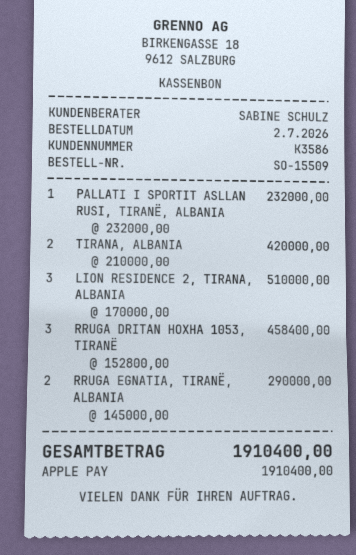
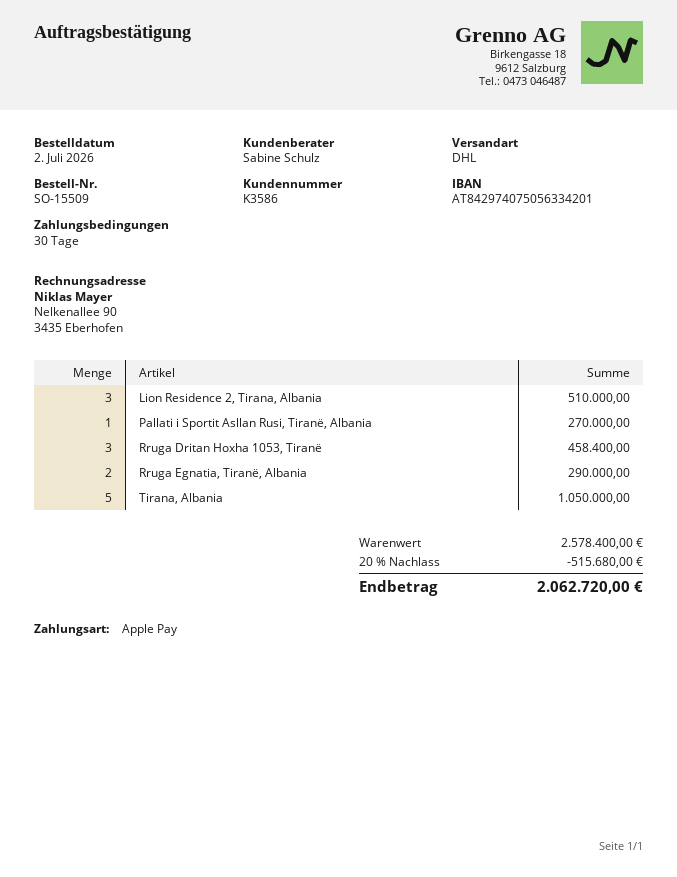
PALLATI I SPORTIT ASLLAN RUSI, TIRANË, ALBANIA: 1 for 232000.00 -> 1 for 270000.00
TIRANA, ALBANIA: 2 for 420000.00 -> 5 for 1050000.00
discount: none -> 20% = 515680.00
total: 1910400.00 -> 2062720.00

